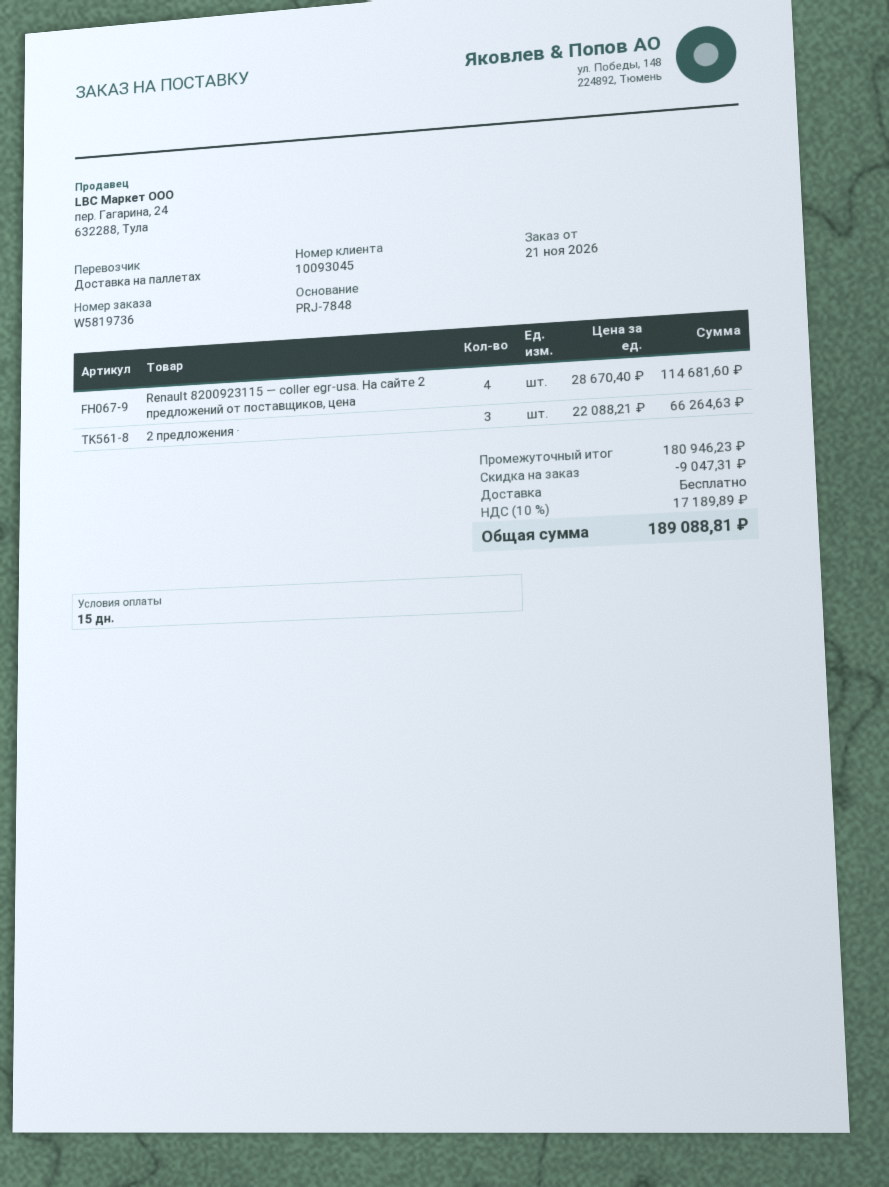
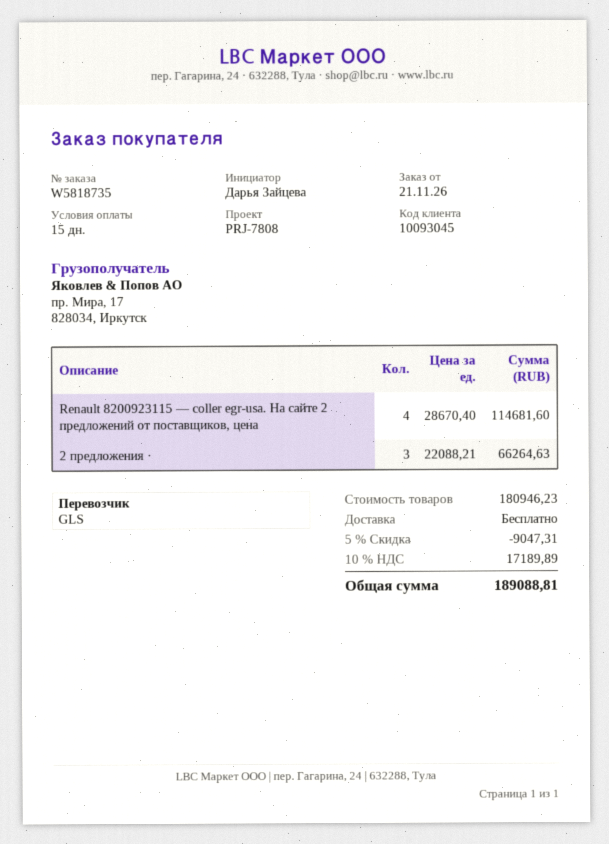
order number: W5819736 -> W5818735
reference: PRJ-7848 -> PRJ-7808
shipping method: pallet freight -> GLS

